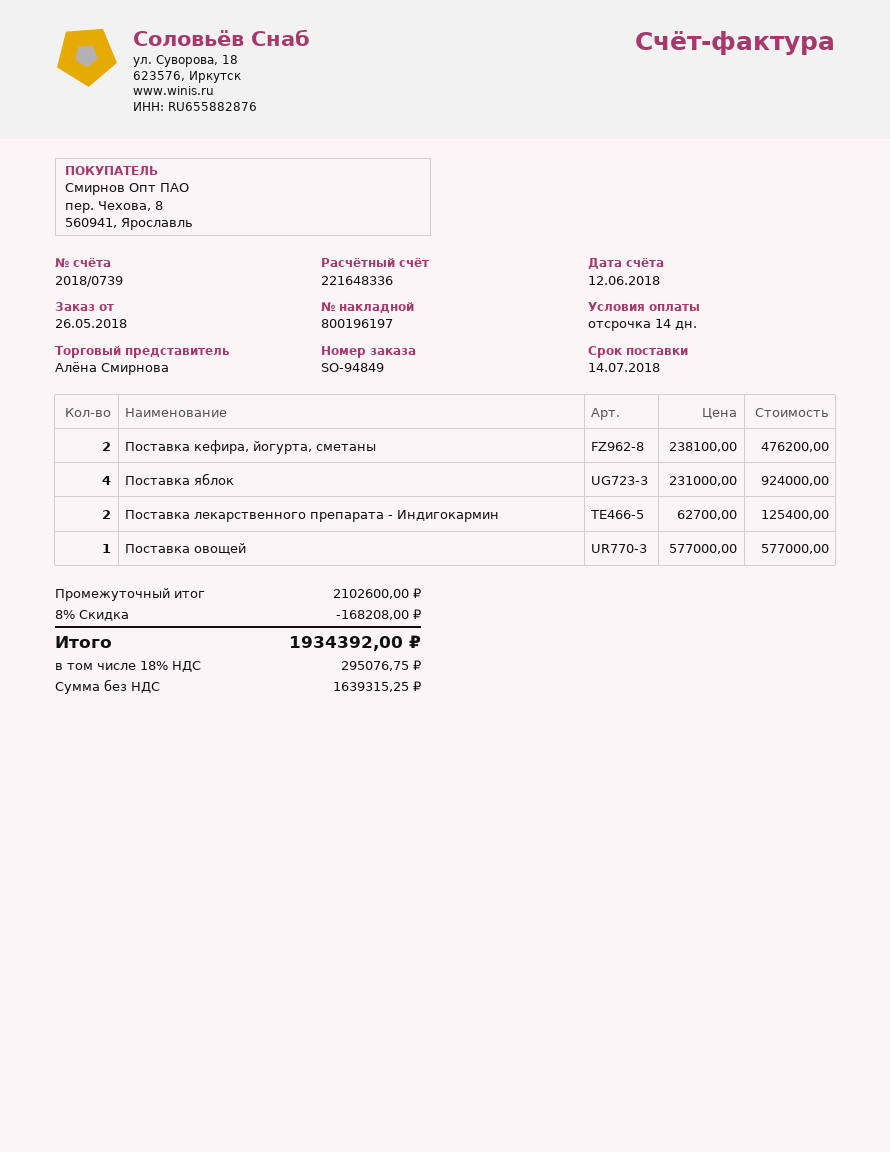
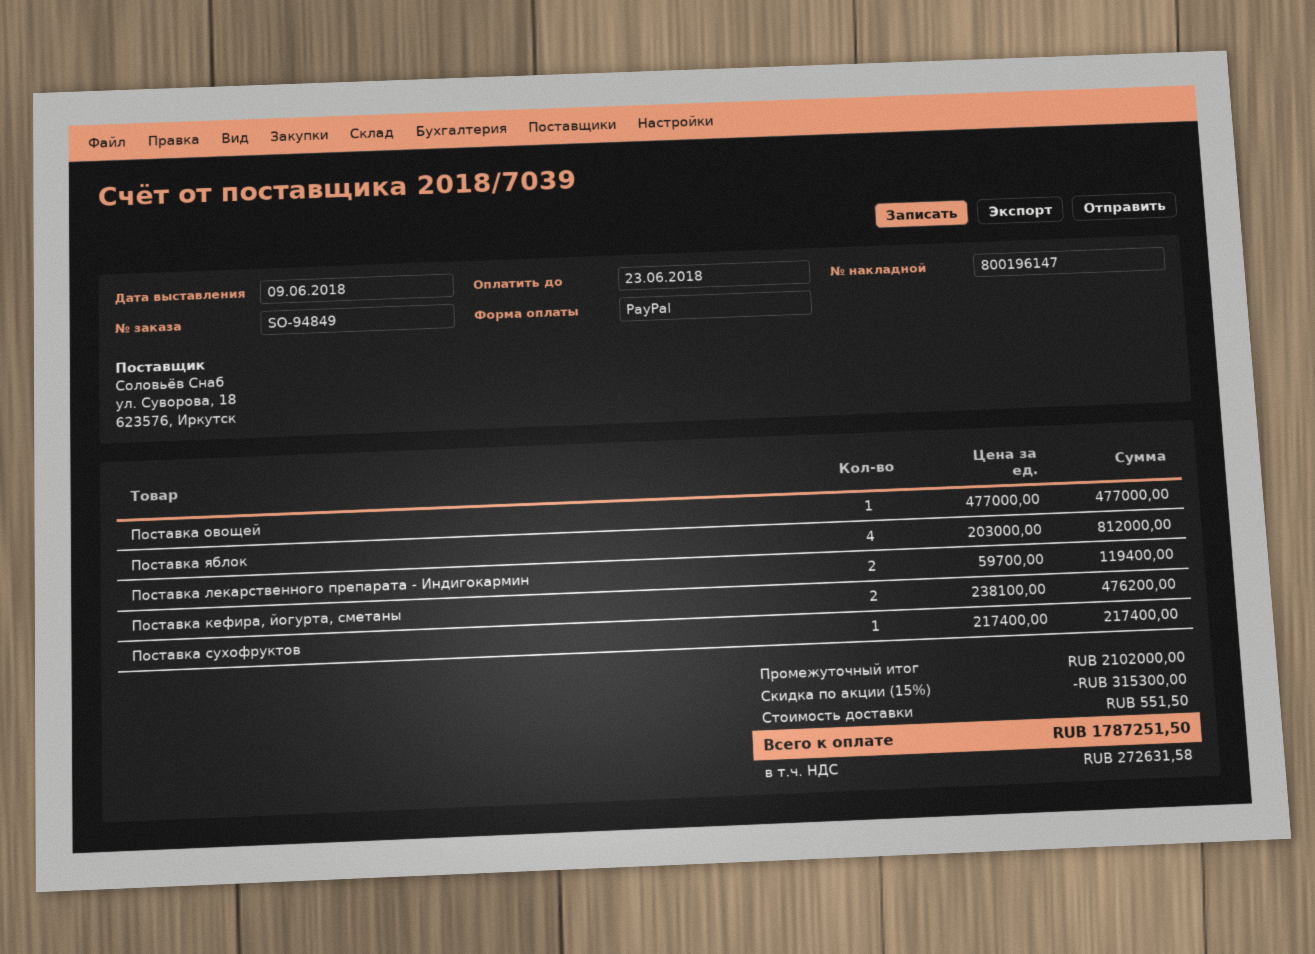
delivery note number: 800196197 -> 800196147
invoice number: 2018/0739 -> 2018/7039
invoice date: 2018-06-12 -> 2018-06-09
Поставка яблок: 4 x 231000.00 = 924000.00 -> 4 x 203000.00 = 812000.00
Поставка лекарственного препарата - Индигокармин: 2 x 62700.00 = 125400.00 -> 2 x 59700.00 = 119400.00
Поставка овощей: 1 x 577000.00 = 577000.00 -> 1 x 477000.00 = 477000.00
Поставка сухофруктов: none -> 1 x 217400.00 = 217400.00
subtotal: 2102600.00 -> 2102000.00
discount: 8% = 168208.00 -> 15% = 315300.00
shipping: none -> 551.50
tax: 295076.75 -> 272631.58
total: 1934392.00 -> 1787251.50

